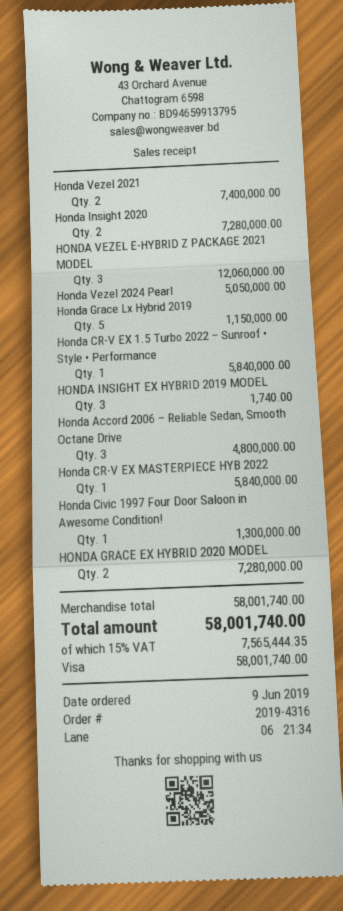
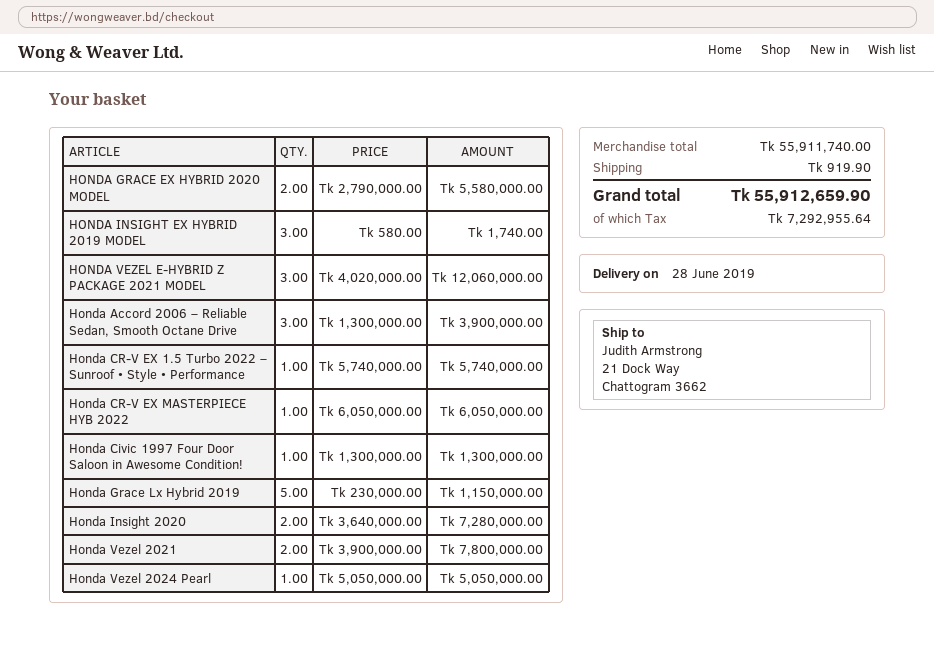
Honda Vezel 2021: 2 for 7400000.00 -> 2 for 7800000.00
Honda CR-V EX 1.5 Turbo 2022 – Sunroof • Style • Performance: 1 for 5840000.00 -> 1 for 5740000.00
Honda Accord 2006 – Reliable Sedan, Smooth Octane Drive: 3 for 4800000.00 -> 3 for 3900000.00
Honda CR-V EX MASTERPIECE HYB 2022: 1 for 5840000.00 -> 1 for 6050000.00
HONDA GRACE EX HYBRID 2020 MODEL: 2 for 7280000.00 -> 2 for 5580000.00
subtotal: 58001740.00 -> 55911740.00
shipping: none -> 919.90
tax: 7565444.35 -> 7292955.64
total: 58001740.00 -> 55912659.90

